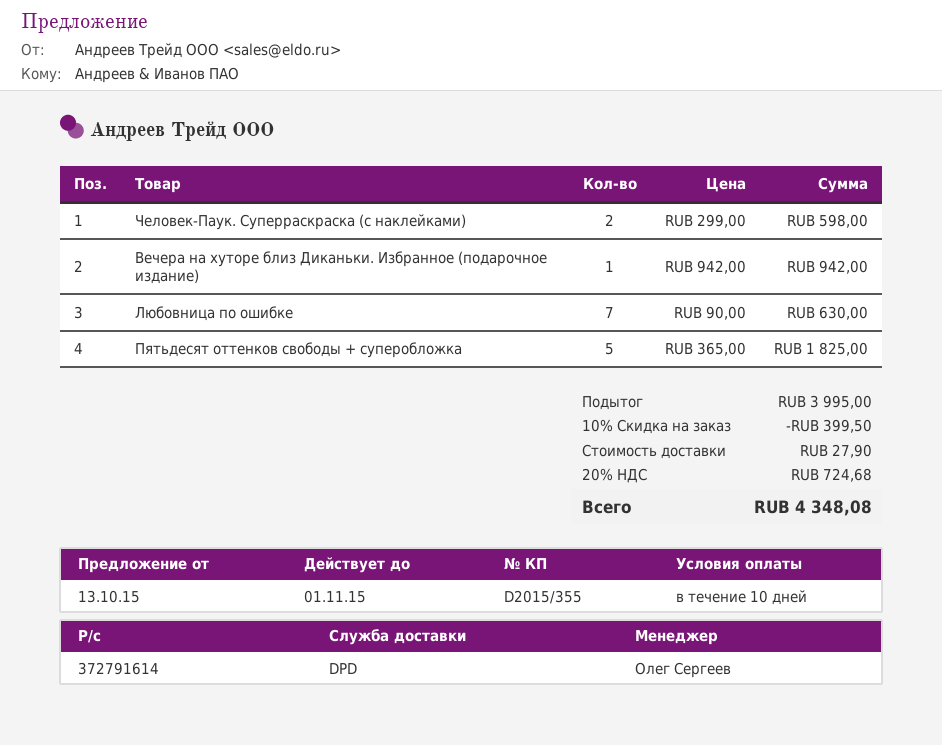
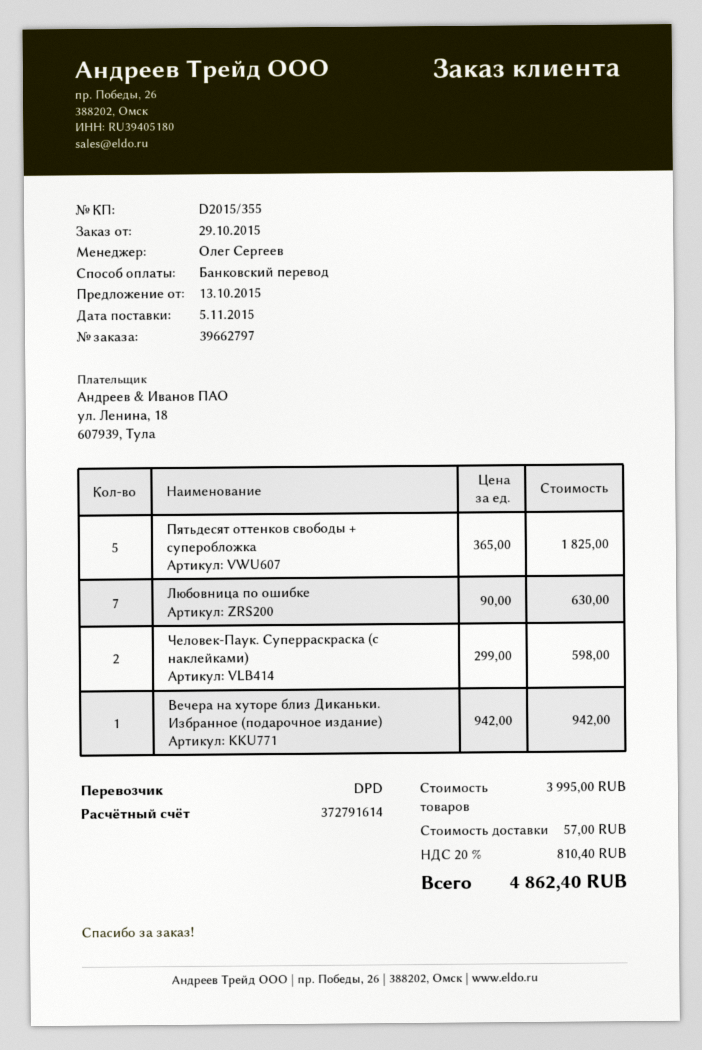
discount: 10% = 399.50 -> none
shipping: 27.90 -> 57.00
tax: 20% = 724.68 -> 20% = 810.40
total: 4348.08 -> 4862.40

